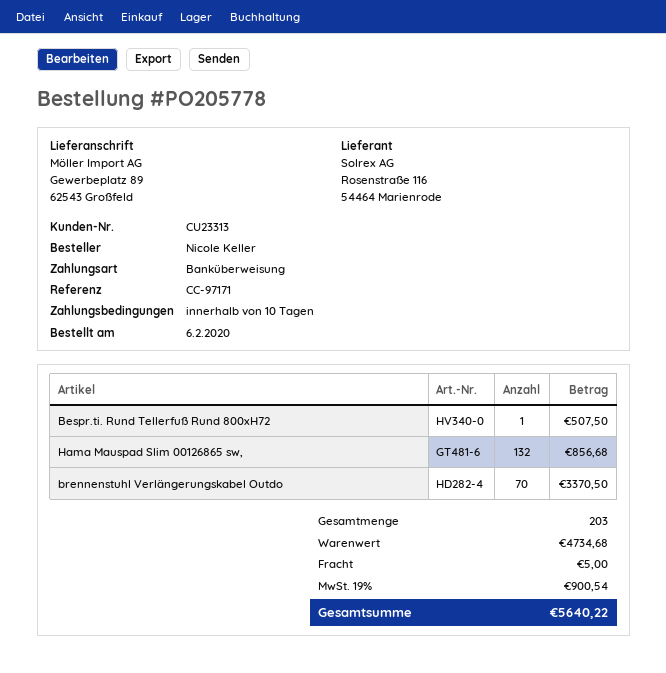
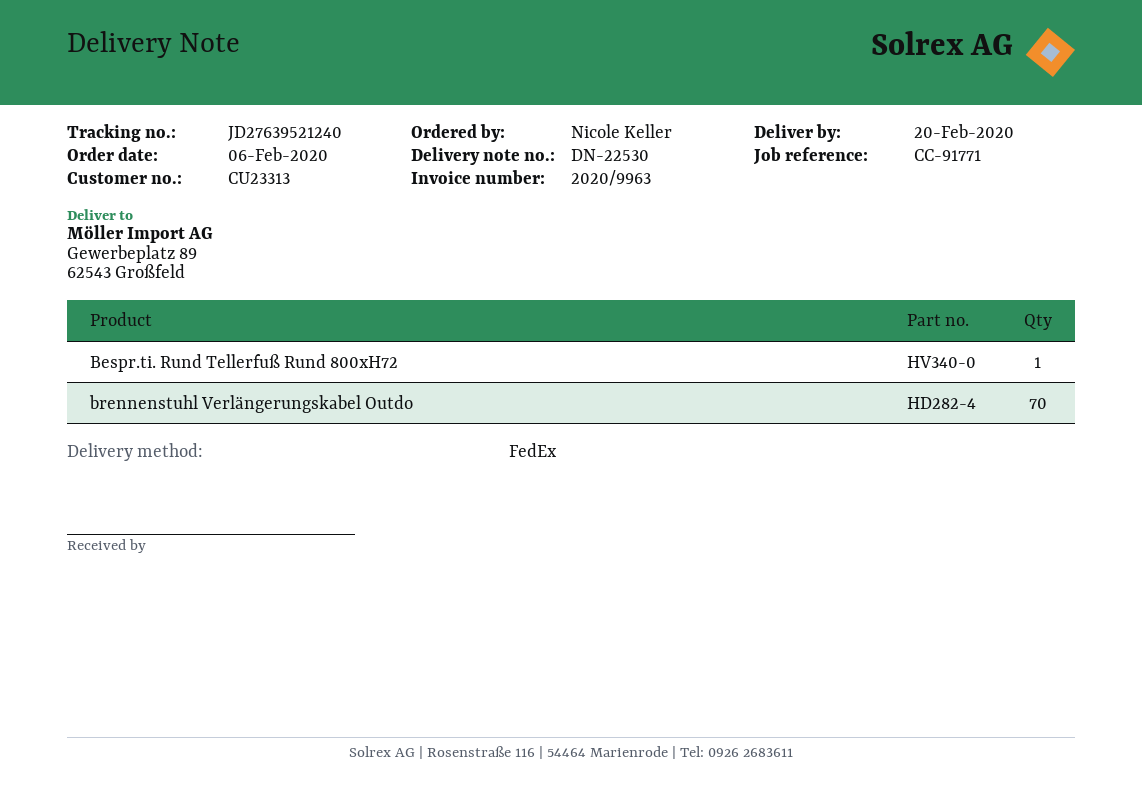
reference: CC-97171 -> CC-91771
Hama Mauspad Slim 00126865 sw,: 132 -> none

